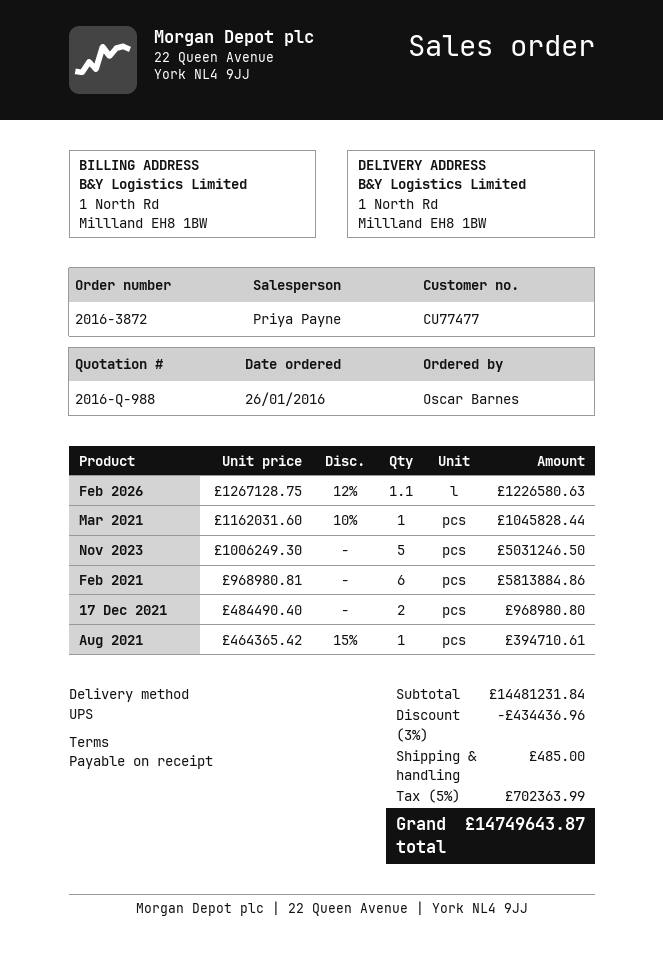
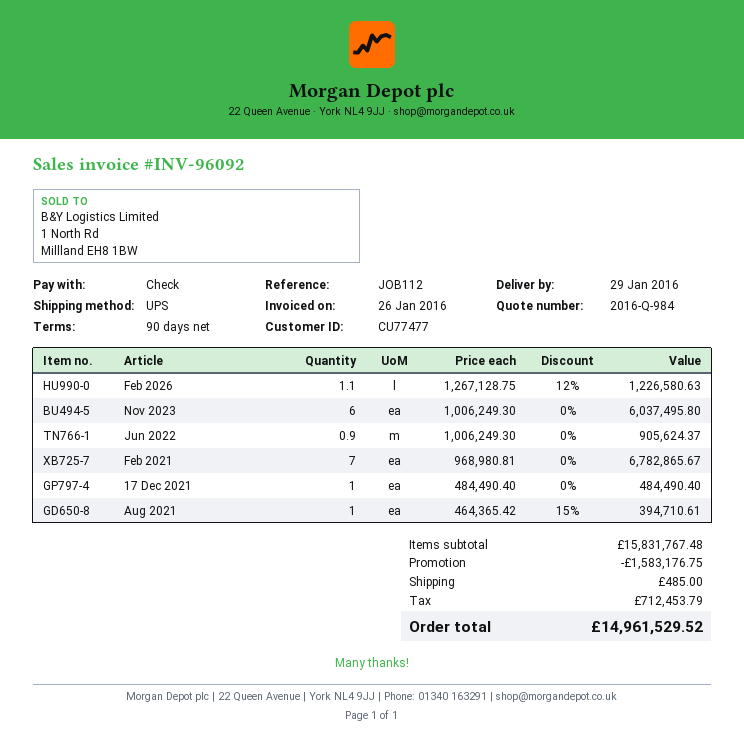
quote number: 2016-Q-988 -> 2016-Q-984
payment terms: on receipt -> 90 days
Mar 2021: 1 x 1162031.60 - 10% = 1045828.44 -> none
Nov 2023: 5 x 1006249.30 = 5031246.50 -> 6 x 1006249.30 = 6037495.80
Feb 2021: 6 x 968980.81 = 5813884.86 -> 7 x 968980.81 = 6782865.67
17 Dec 2021: 2 x 484490.40 = 968980.80 -> 1 x 484490.40 = 484490.40
Jun 2022: none -> 0.9 x 1006249.30 = 905624.37
subtotal: 14481231.84 -> 15831767.48
discount: 434436.96 -> 1583176.75
tax: 702363.99 -> 712453.79
total: 14749643.87 -> 14961529.52

